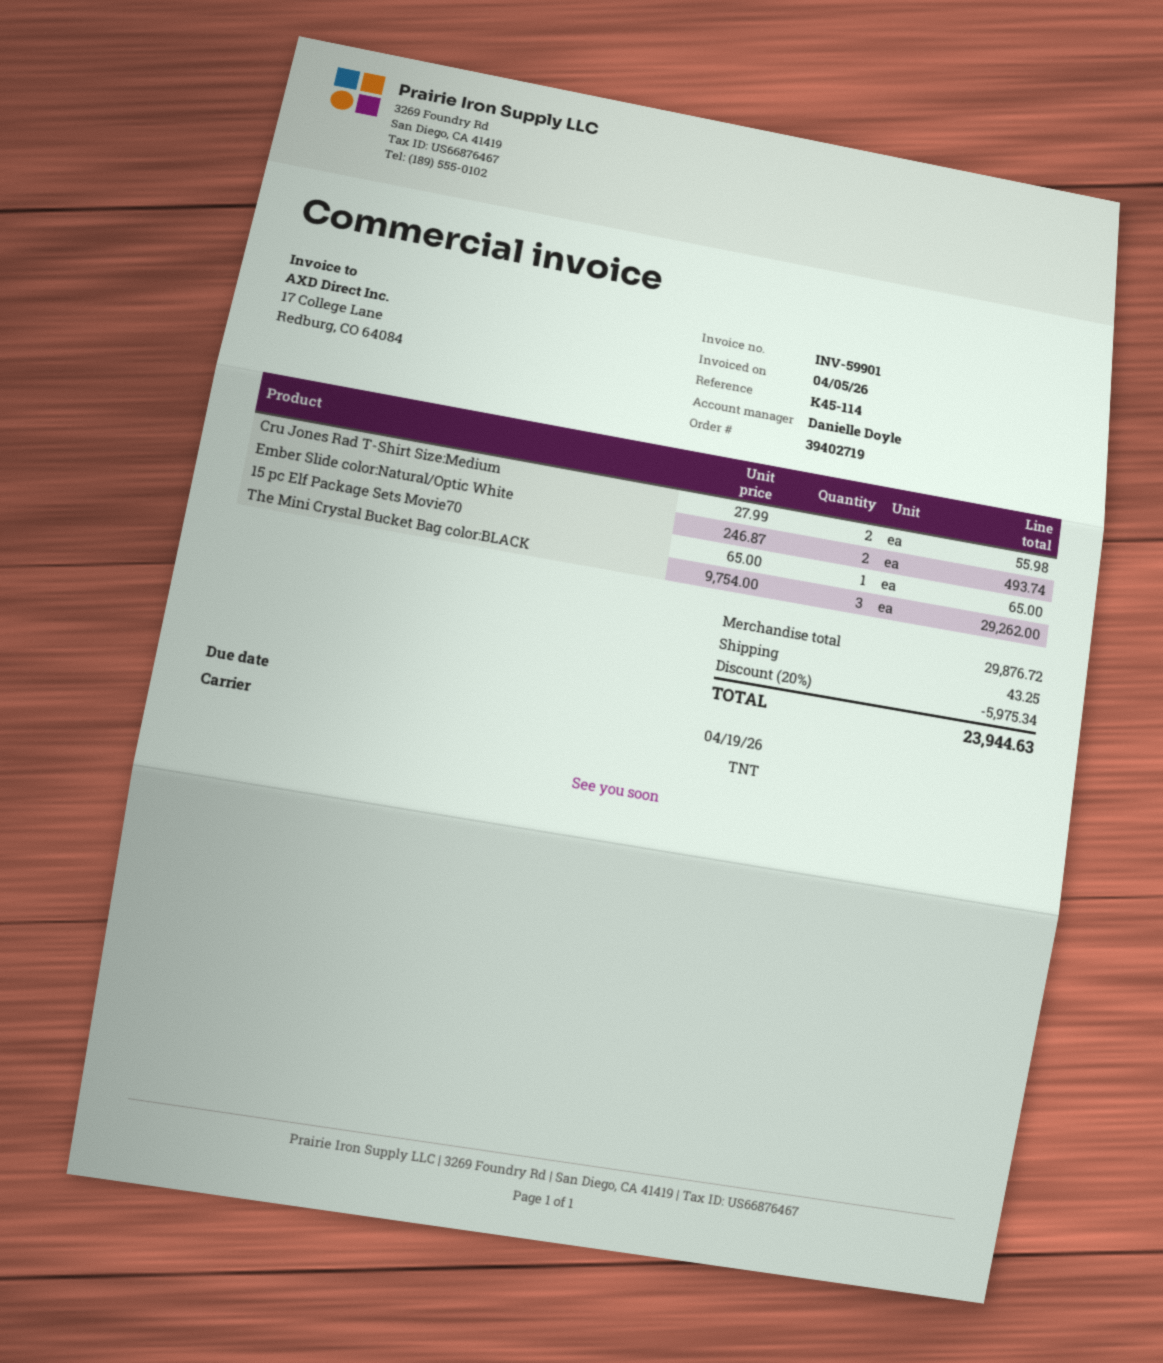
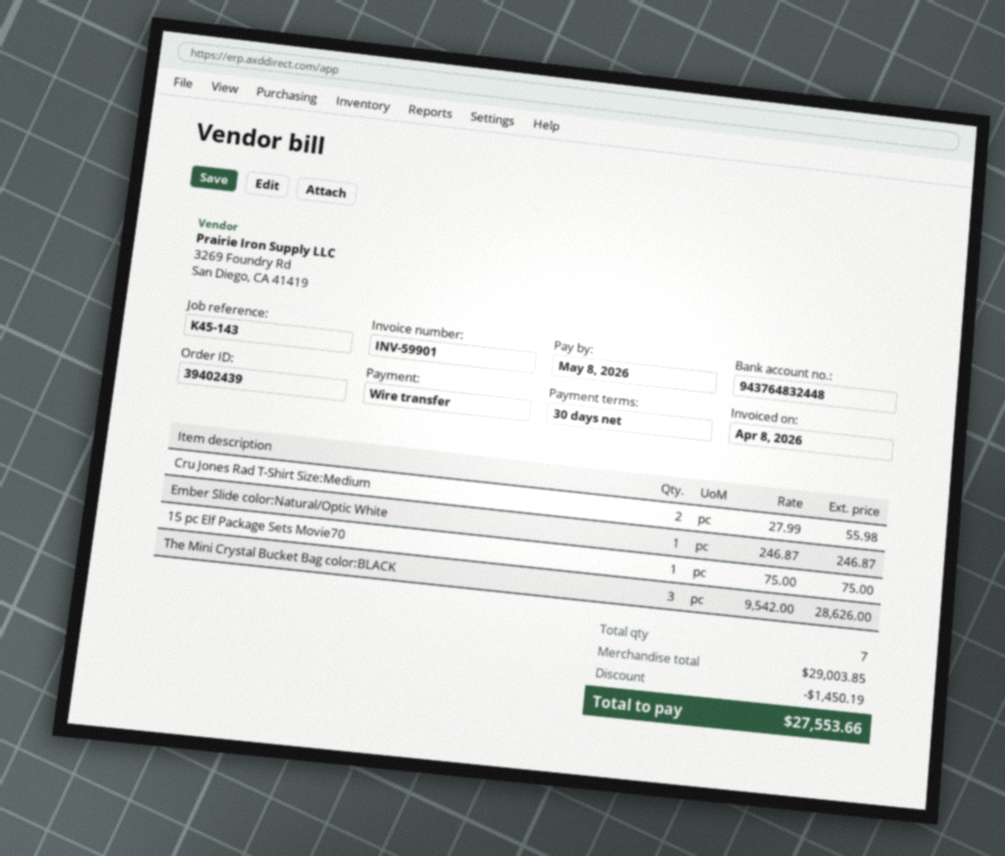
order number: 39402719 -> 39402439
invoice date: 2026-04-05 -> 2026-04-08
due date: 2026-04-19 -> 2026-05-08
reference: K45-114 -> K45-143
Ember Slide color:Natural/Optic White: 2 x 246.87 = 493.74 -> 1 x 246.87 = 246.87
15 pc Elf Package Sets Movie70: 1 x 65.00 = 65.00 -> 1 x 75.00 = 75.00
The Mini Crystal Bucket Bag color:BLACK: 3 x 9754.00 = 29262.00 -> 3 x 9542.00 = 28626.00
subtotal: 29876.72 -> 29003.85
discount: 5975.34 -> 1450.19
shipping: 43.25 -> none
total: 23944.63 -> 27553.66

